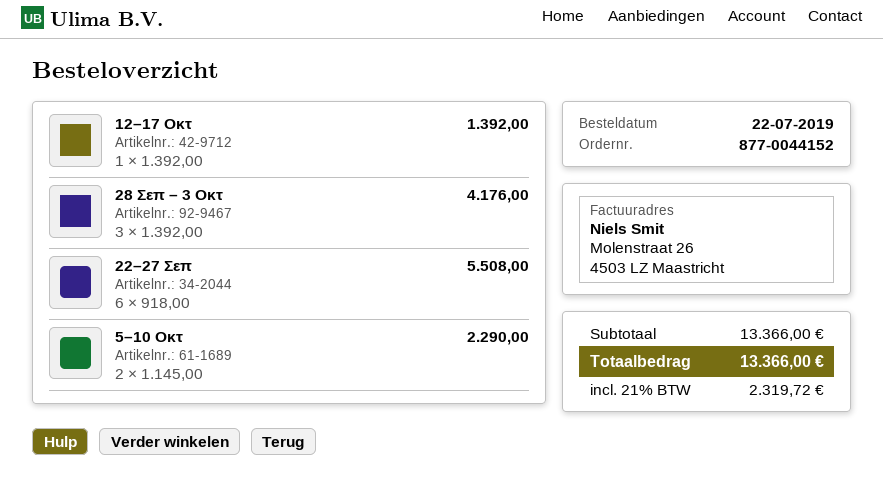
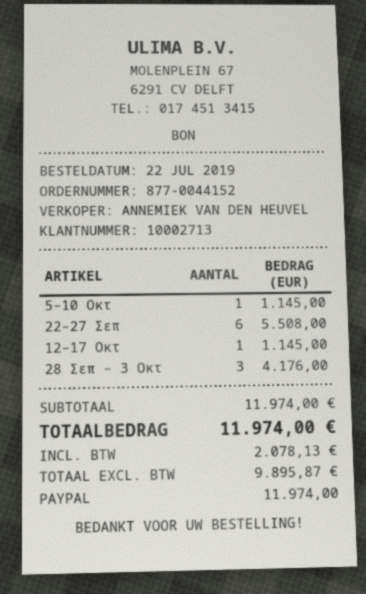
12–17 Οκτ: 1 for 1392.00 -> 1 for 1145.00
5–10 Οκτ: 2 for 2290.00 -> 1 for 1145.00
subtotal: 13366.00 -> 11974.00
tax: 2319.72 -> 2078.13
total: 13366.00 -> 11974.00

